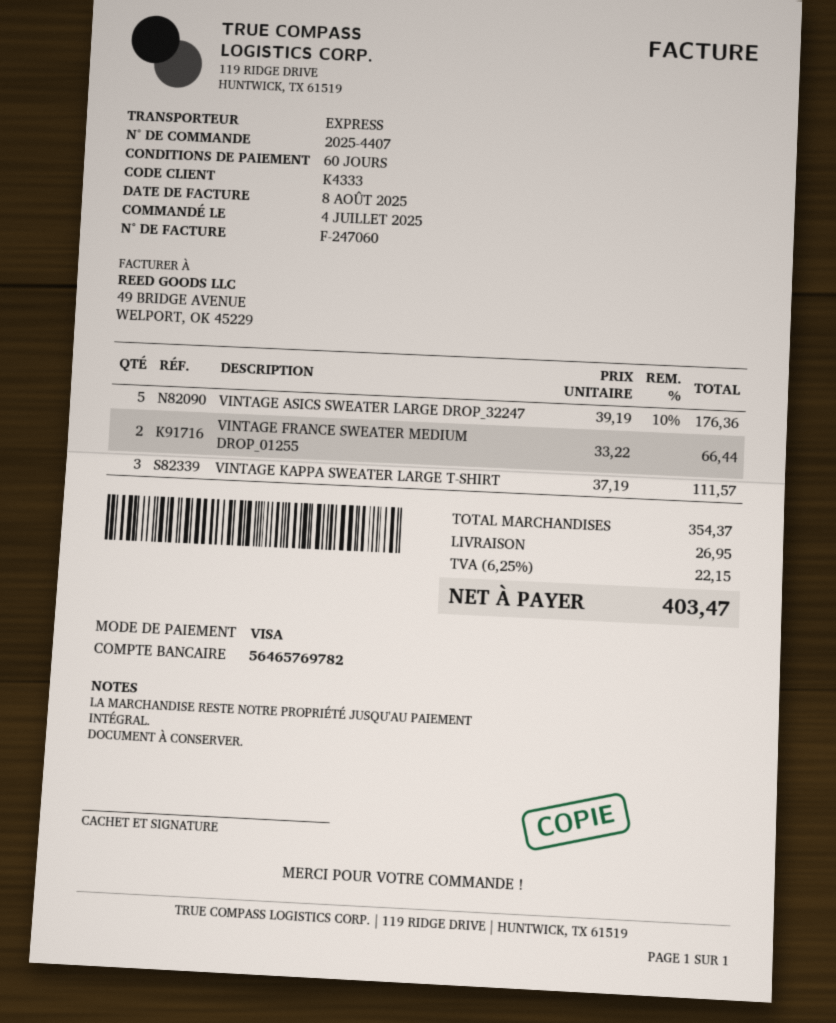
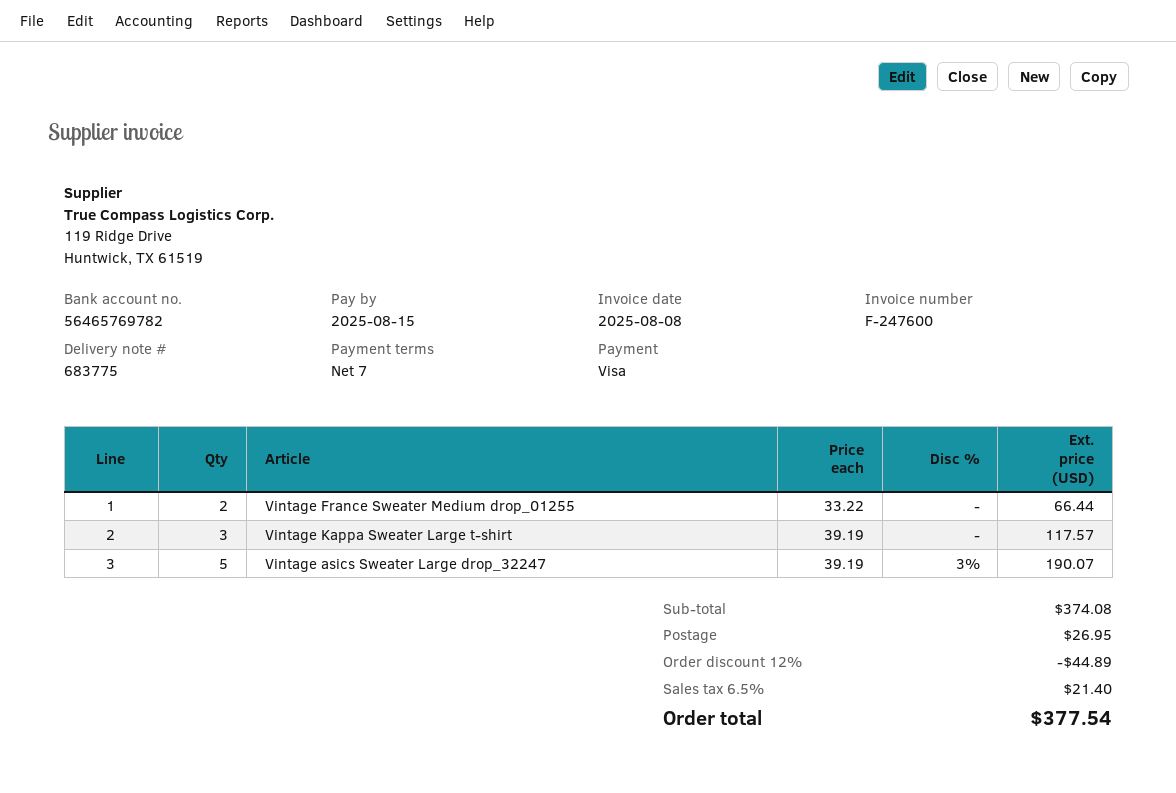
invoice number: F-247060 -> F-247600
payment terms: 60 days -> 7 days
VINTAGE ASICS SWEATER LARGE DROP_32247: 5 x 39.19 - 10% = 176.36 -> 5 x 39.19 - 3% = 190.07
VINTAGE KAPPA SWEATER LARGE T-SHIRT: 3 x 37.19 = 111.57 -> 3 x 39.19 = 117.57
subtotal: 354.37 -> 374.08
discount: none -> 12% = 44.89
tax: 6.25% = 22.15 -> 6.5% = 21.40
total: 403.47 -> 377.54

